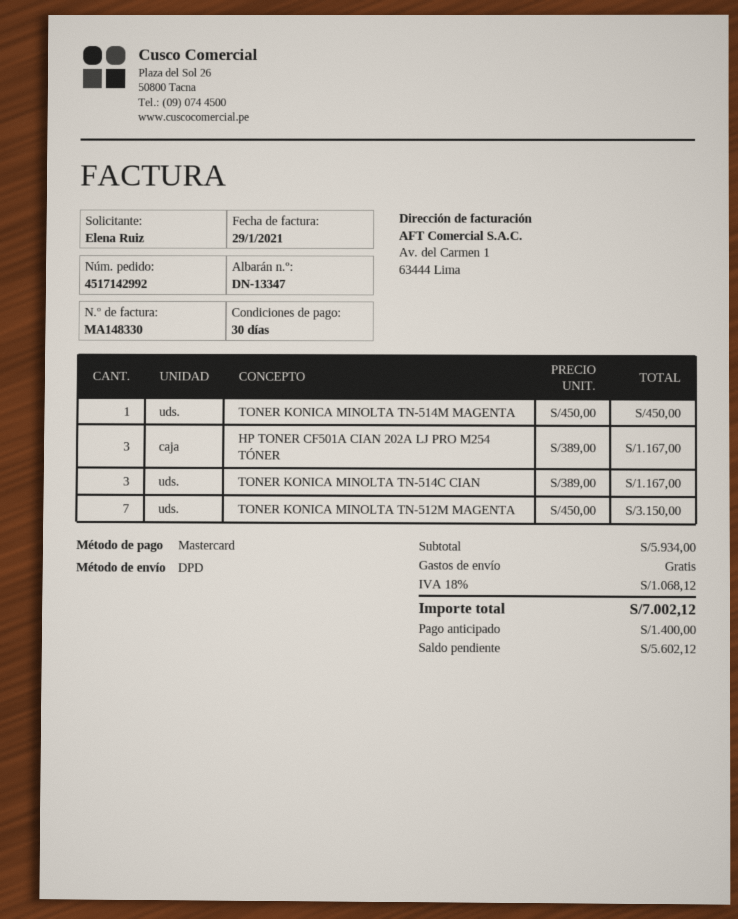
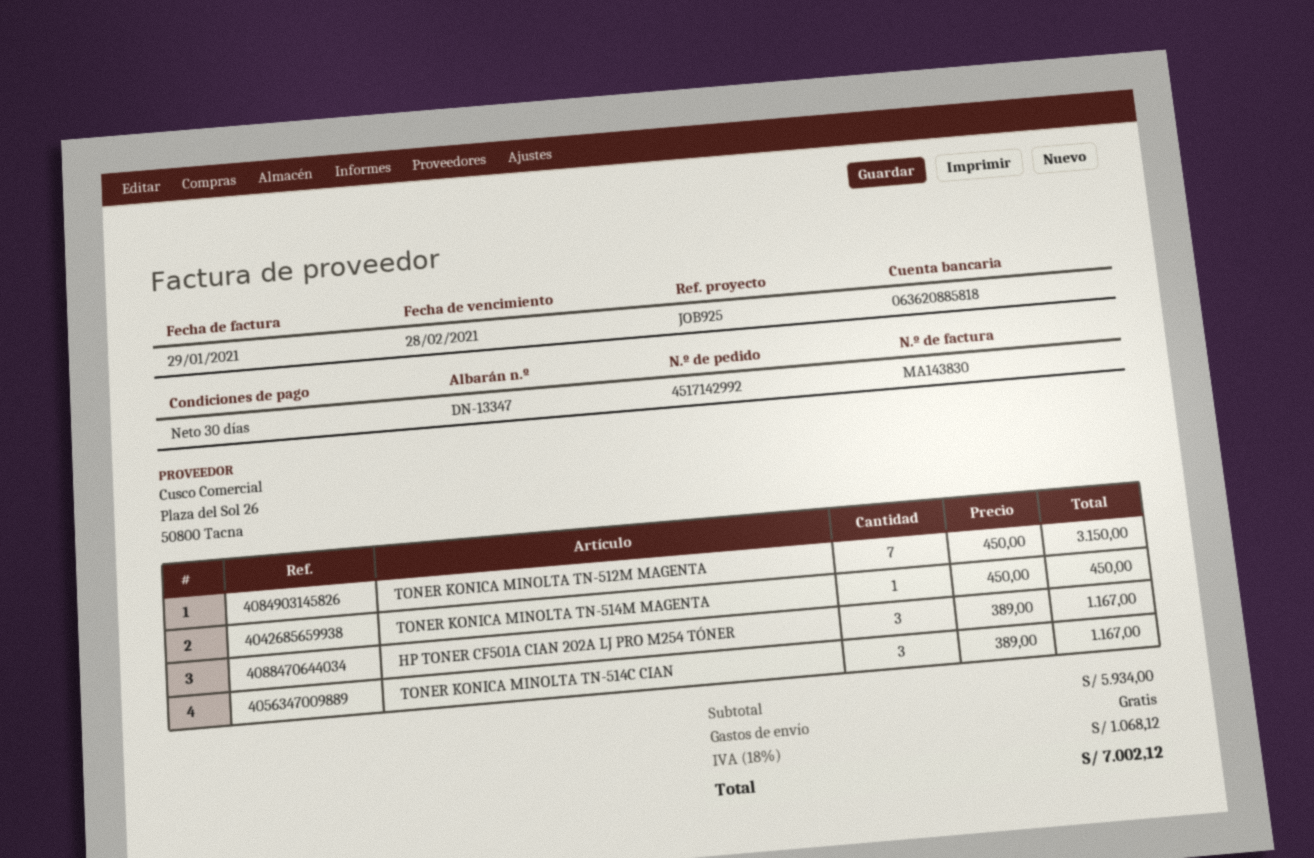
invoice number: MA148330 -> MA143830

